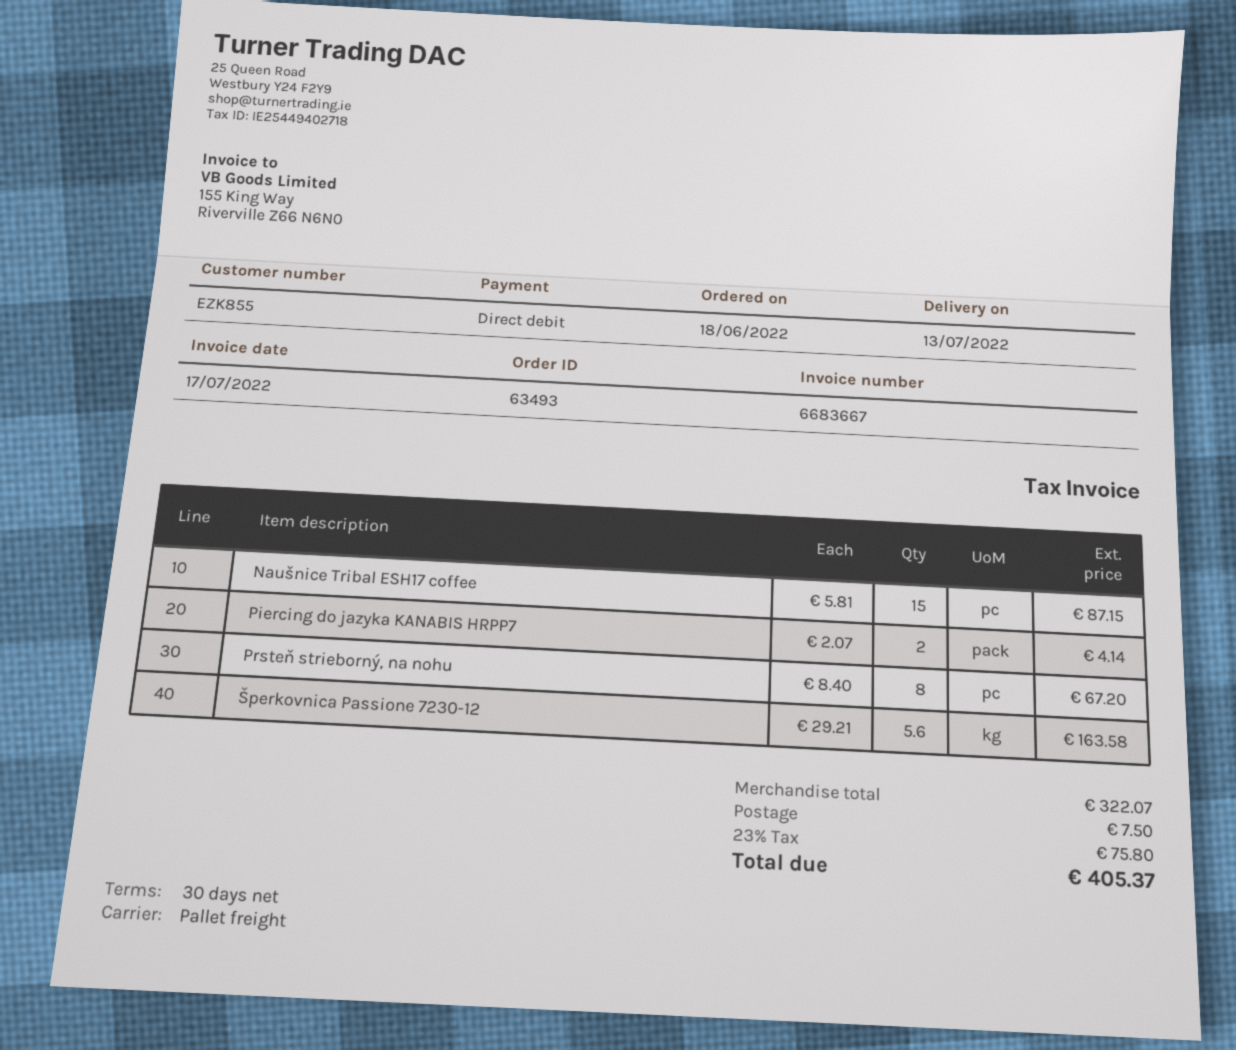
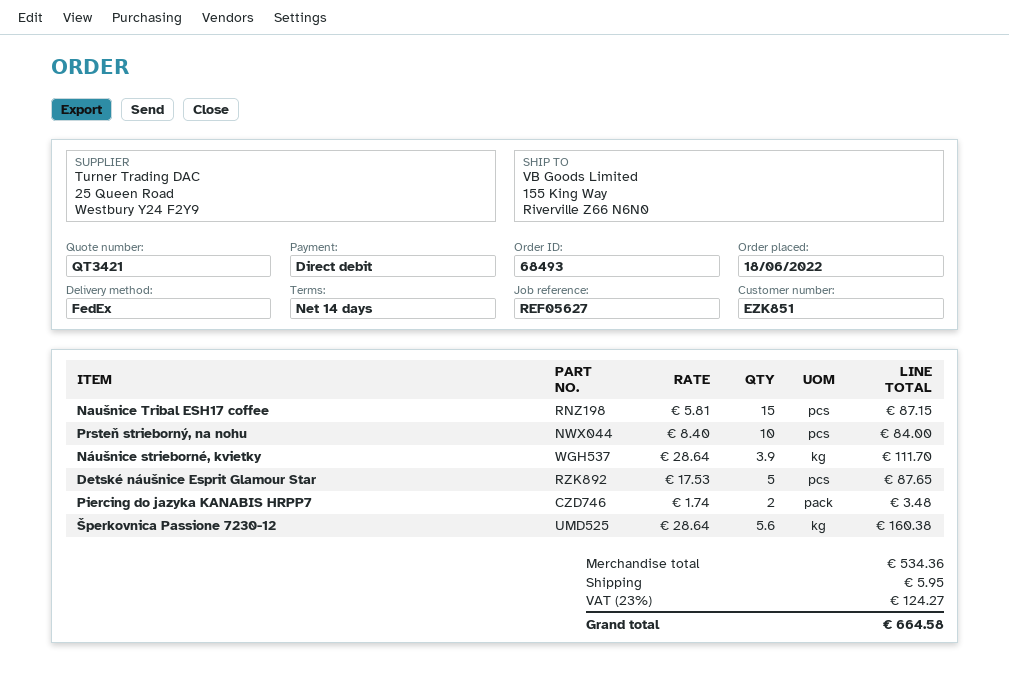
order number: 63493 -> 68493
payment terms: 30 days -> 14 days
customer number: EZK855 -> EZK851
shipping method: pallet freight -> FedEx
Piercing do jazyka KANABIS HRPP7: 2 x 2.07 = 4.14 -> 2 x 1.74 = 3.48
Prsteň strieborný, na nohu: 8 x 8.40 = 67.20 -> 10 x 8.40 = 84.00
Šperkovnica Passione 7230-12: 5.6 x 29.21 = 163.58 -> 5.6 x 28.64 = 160.38
Náušnice strieborné, kvietky: none -> 3.9 x 28.64 = 111.70
Detské náušnice Esprit Glamour Star: none -> 5 x 17.53 = 87.65
subtotal: 322.07 -> 534.36
shipping: 7.50 -> 5.95
tax: 23% = 75.80 -> 23% = 124.27
total: 405.37 -> 664.58

